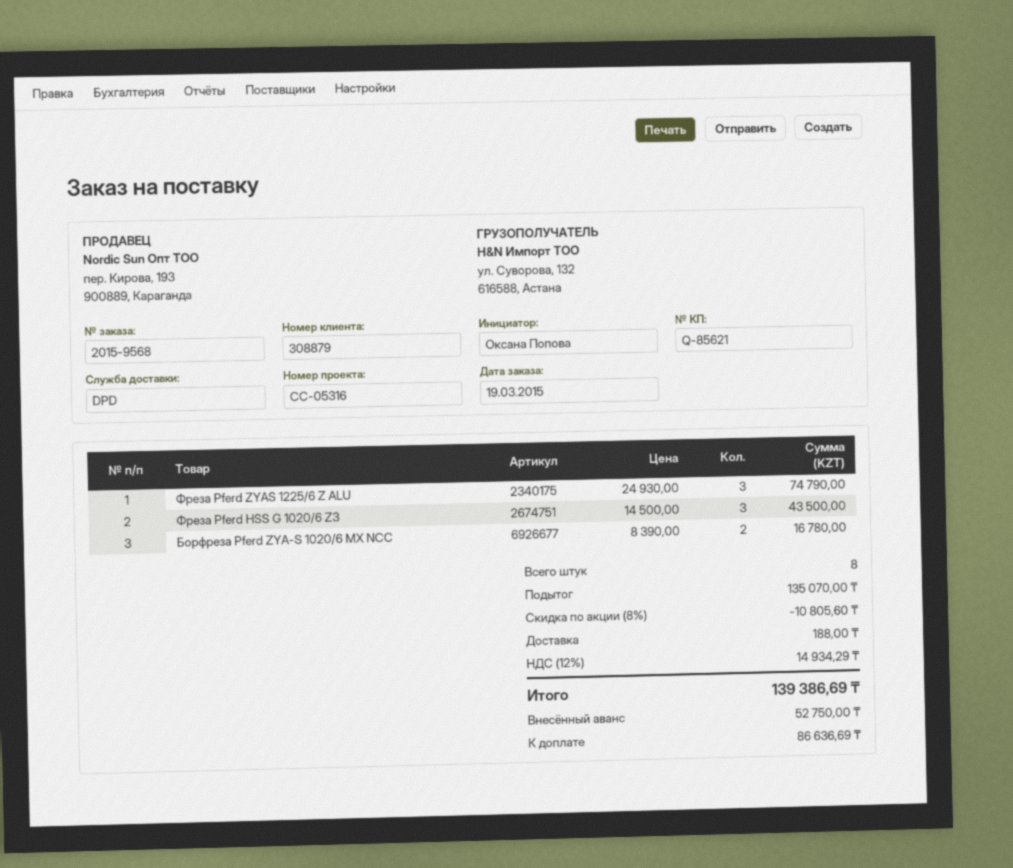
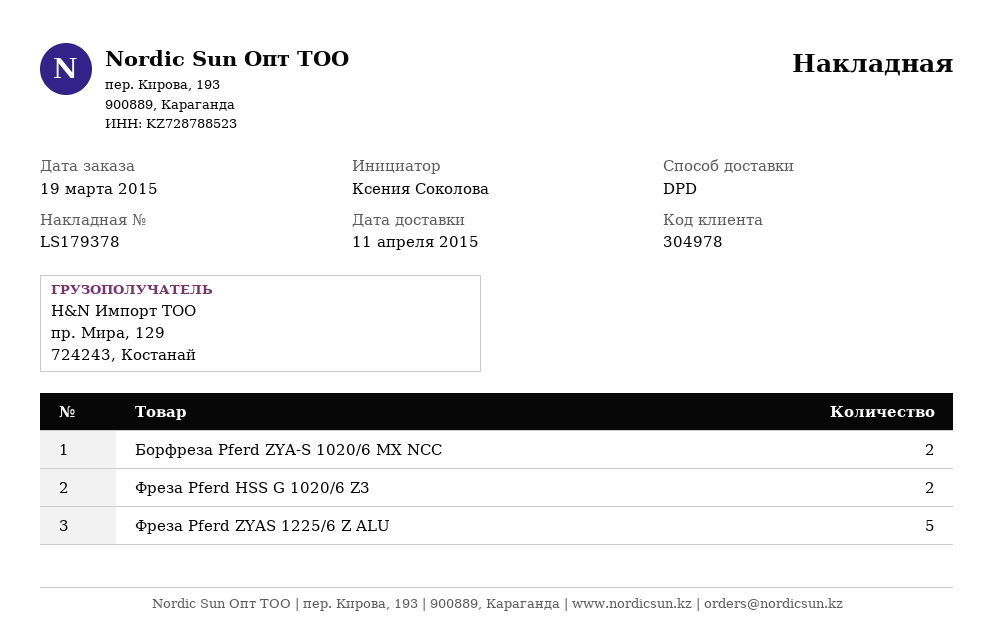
customer number: 308879 -> 304978
ordered by: Оксана Попова -> Ксения Соколова
ship to: ул. Суворова, 132, 616588, Астана -> пр. Мира, 129, 724243, Костанай
Фреза Pferd ZYAS 1225/6 Z ALU: 3 -> 5
Фреза Pferd HSS G 1020/6 Z3: 3 -> 2

